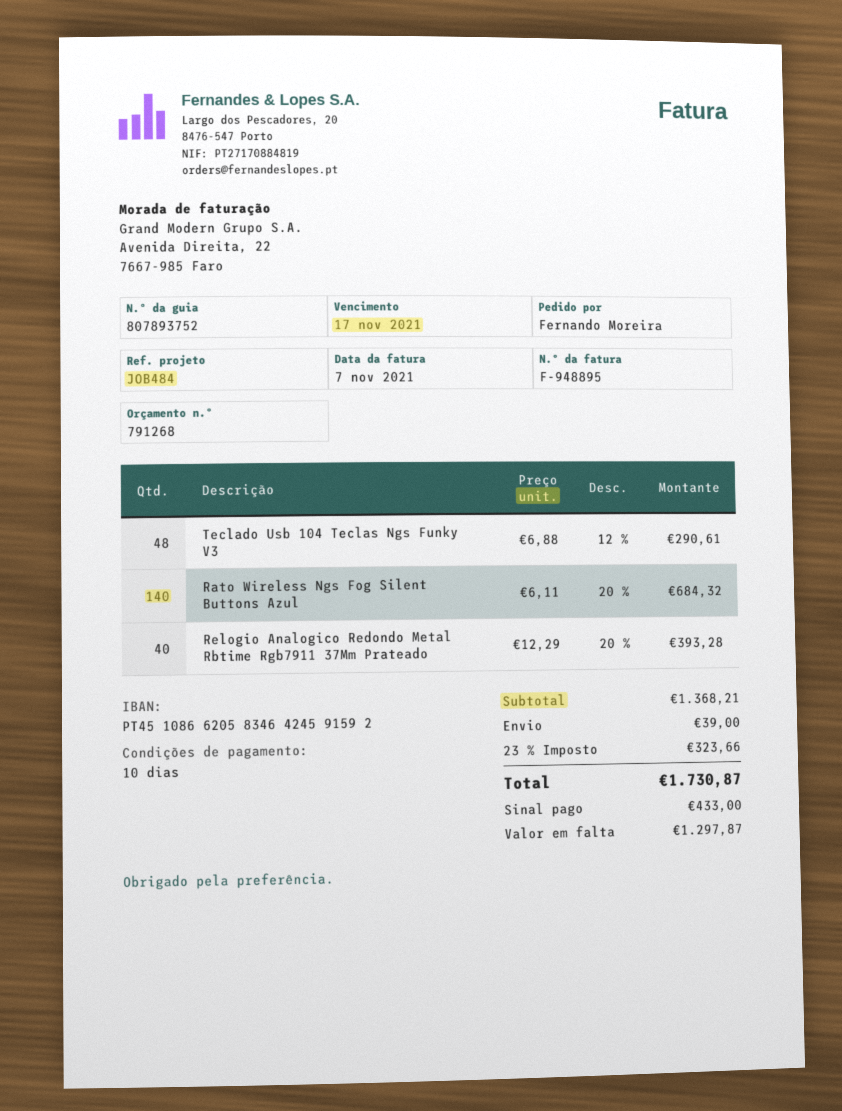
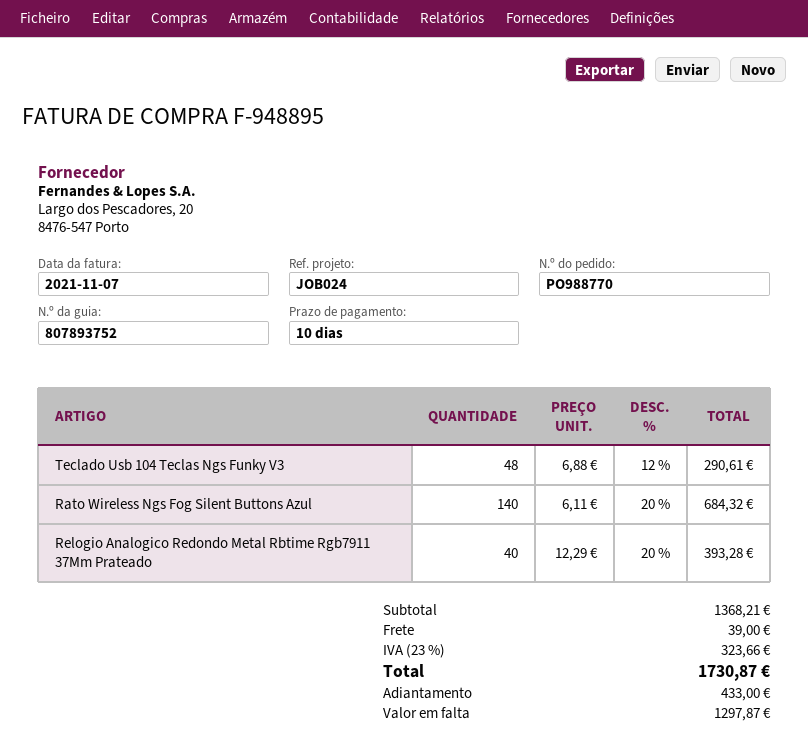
reference: JOB484 -> JOB024

